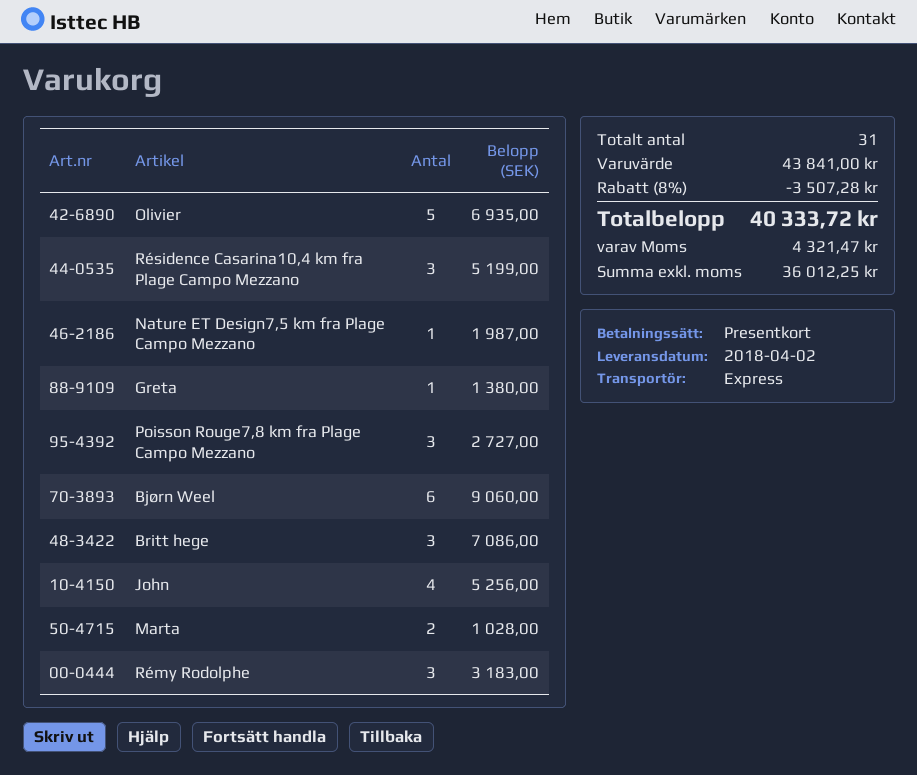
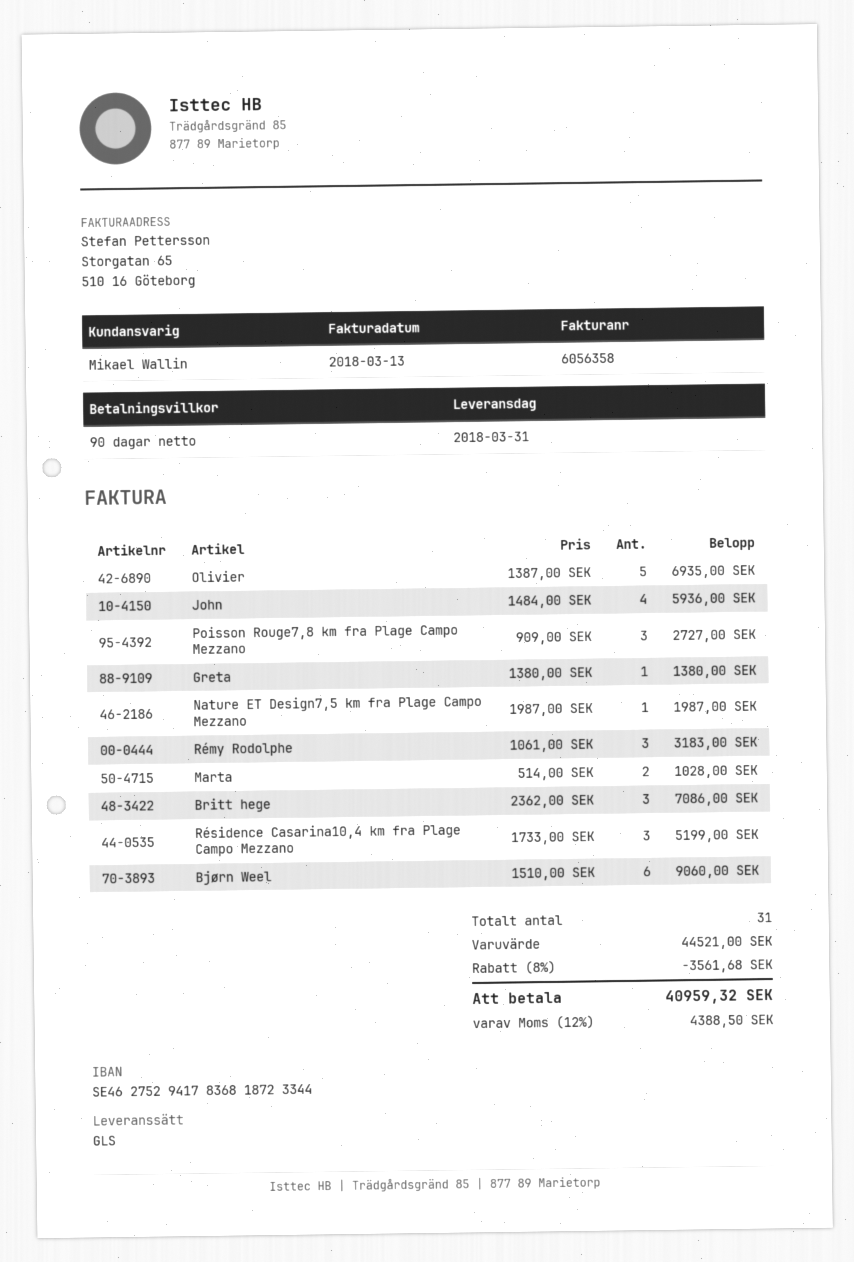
delivery date: 2018-04-02 -> 2018-03-31
shipping method: express -> GLS
John: 4 for 5256.00 -> 4 for 5936.00
subtotal: 43841.00 -> 44521.00
discount: 8% = 3507.28 -> 8% = 3561.68
tax: 4321.47 -> 4388.50
total: 40333.72 -> 40959.32

